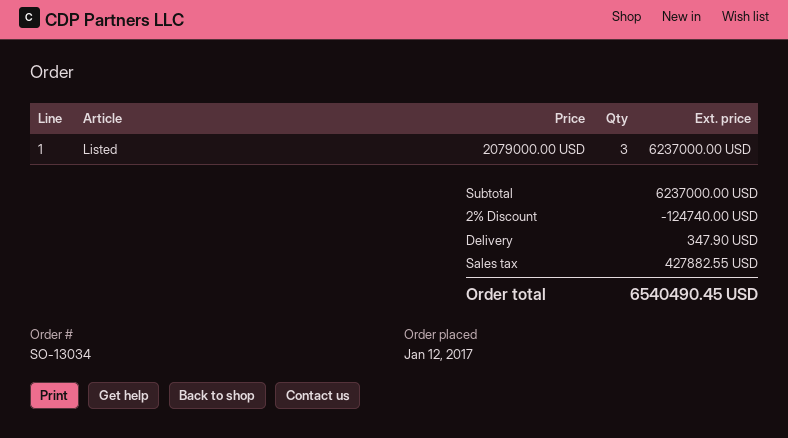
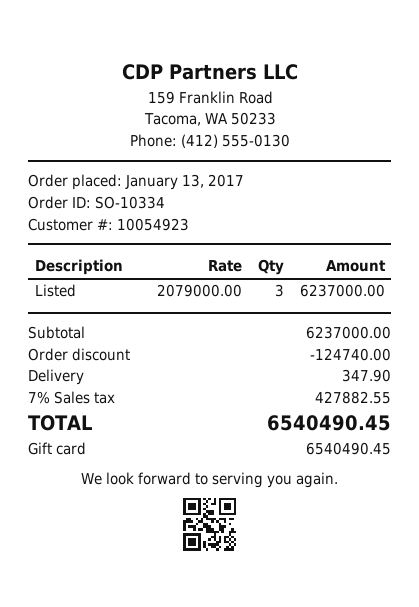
order number: SO-13034 -> SO-10334
order date: 2017-01-12 -> 2017-01-13

